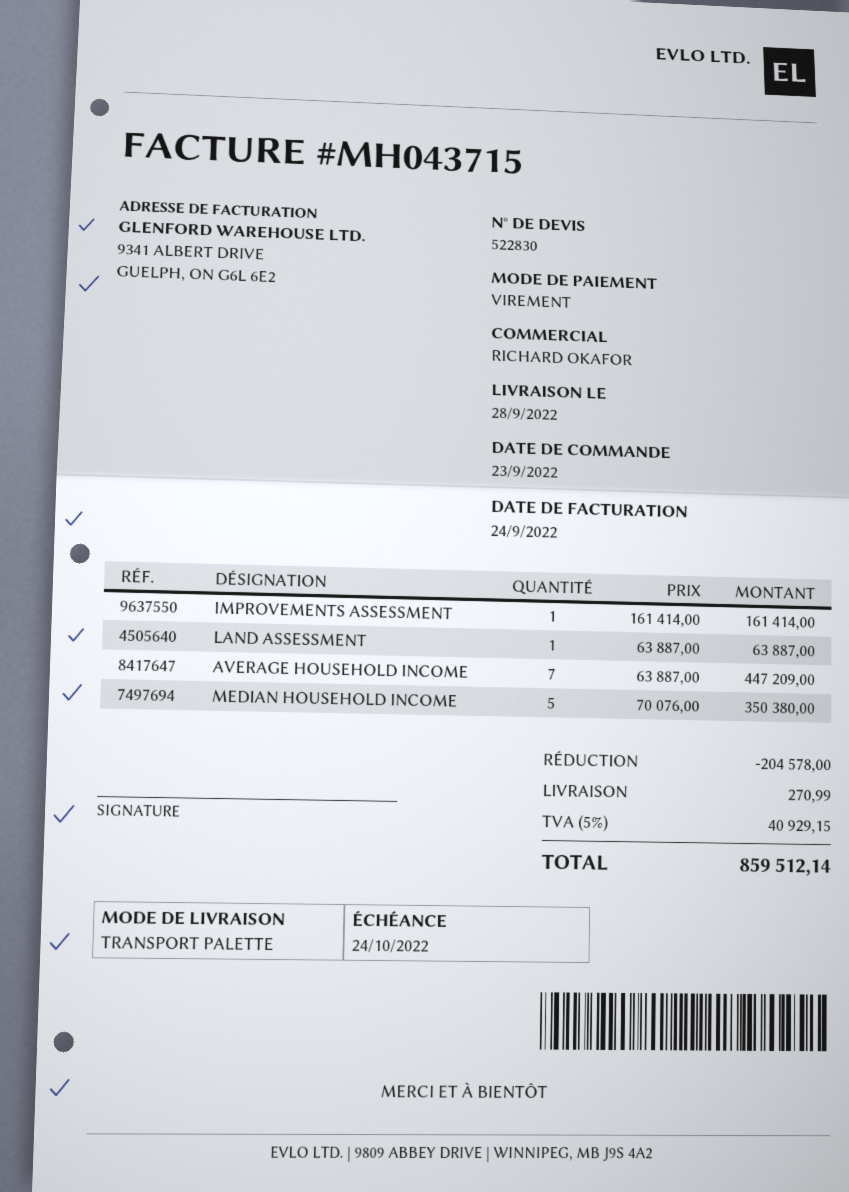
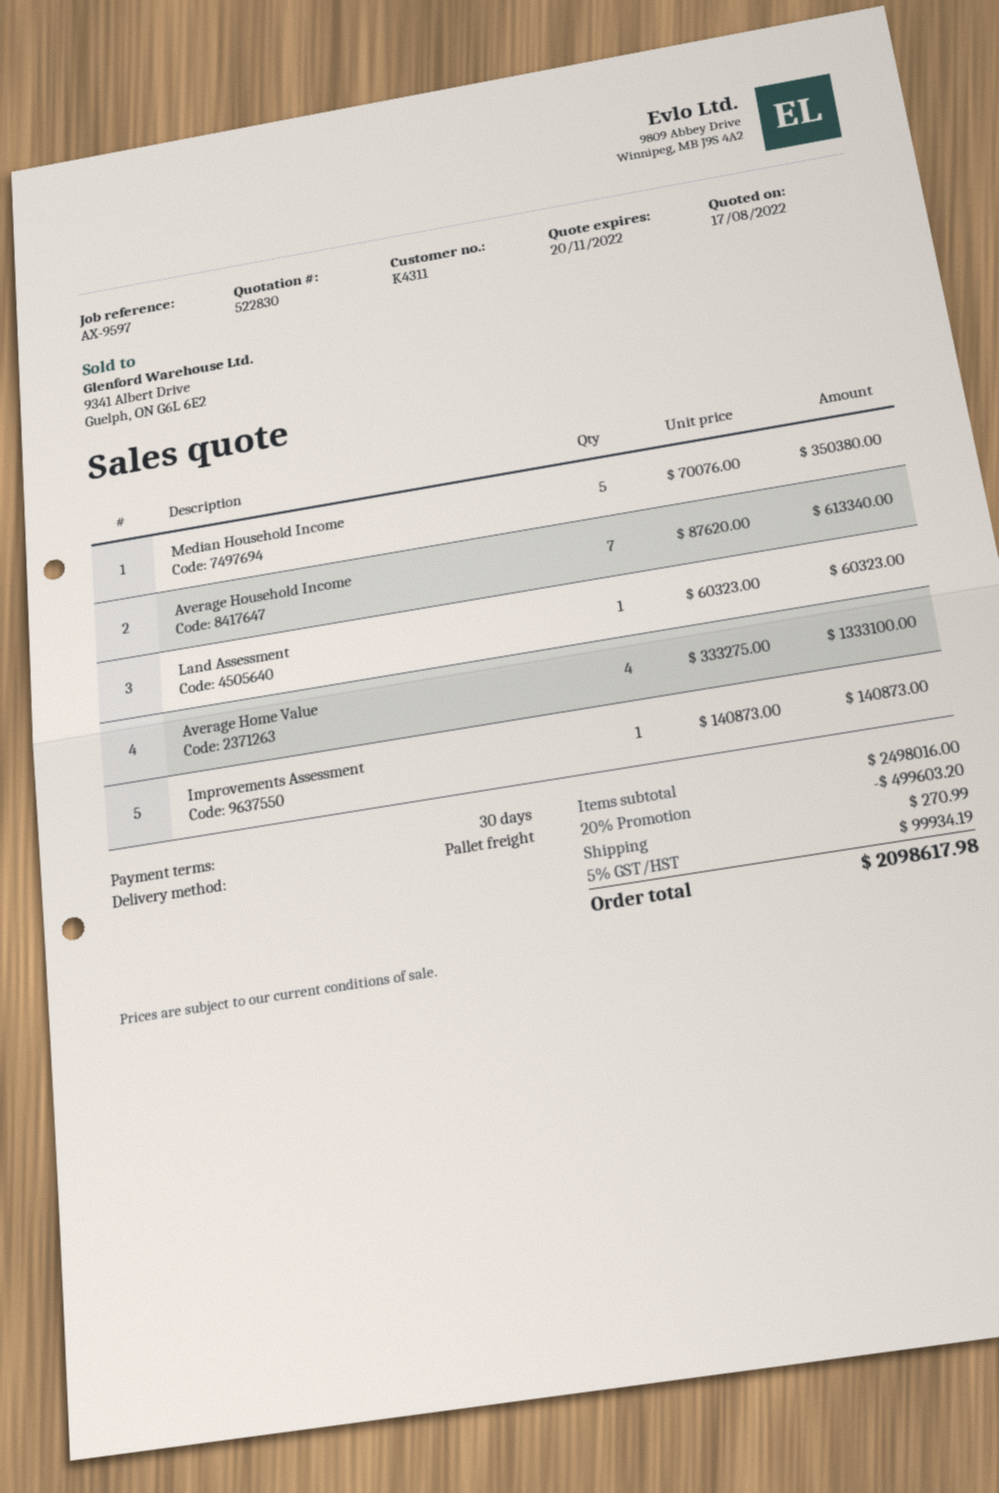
IMPROVEMENTS ASSESSMENT: 1 x 161414.00 = 161414.00 -> 1 x 140873.00 = 140873.00
LAND ASSESSMENT: 1 x 63887.00 = 63887.00 -> 1 x 60323.00 = 60323.00
AVERAGE HOUSEHOLD INCOME: 7 x 63887.00 = 447209.00 -> 7 x 87620.00 = 613340.00
Average Home Value: none -> 4 x 333275.00 = 1333100.00
discount: 204578.00 -> 499603.20
tax: 5% = 40929.15 -> 5% = 99934.19
total: 859512.14 -> 2098617.98

